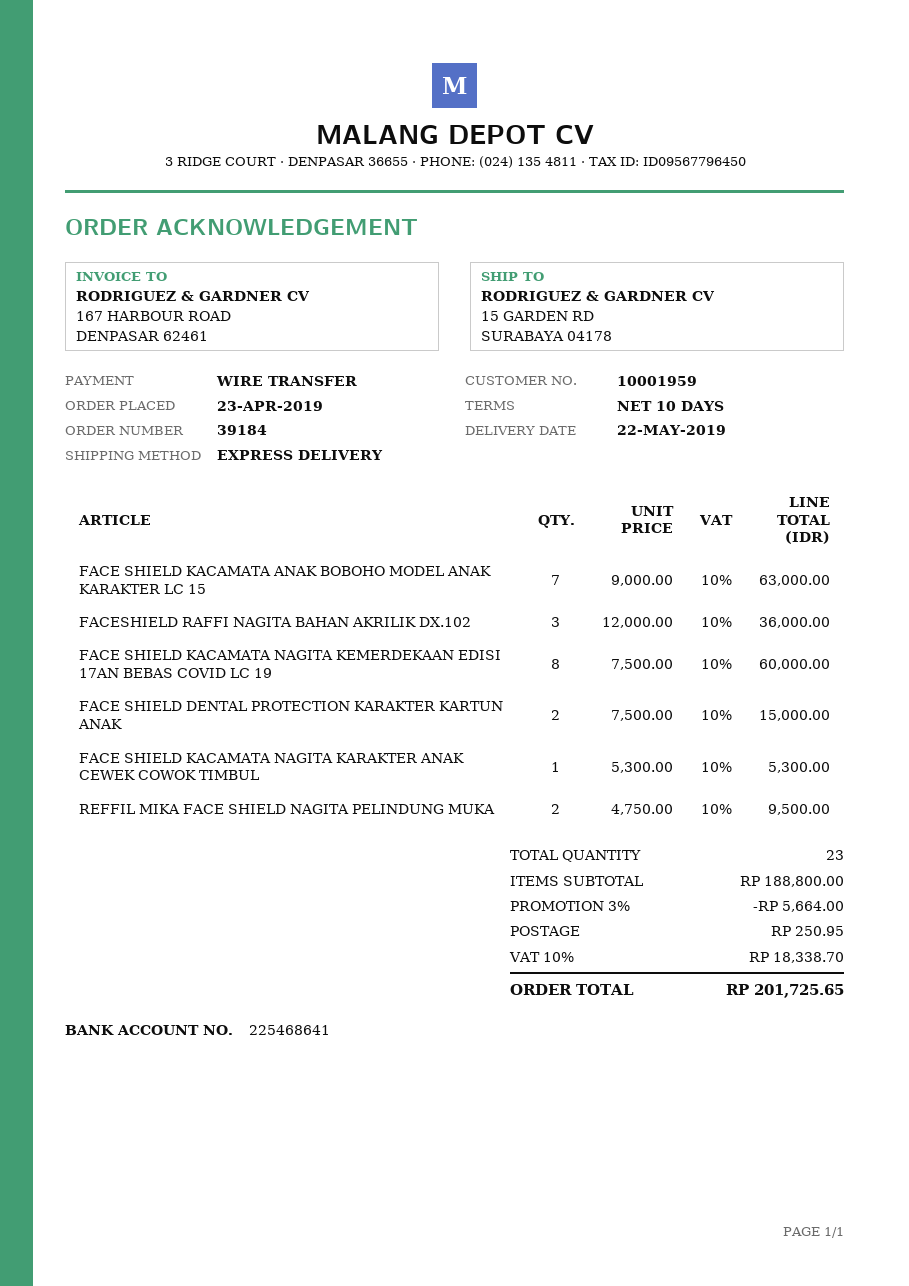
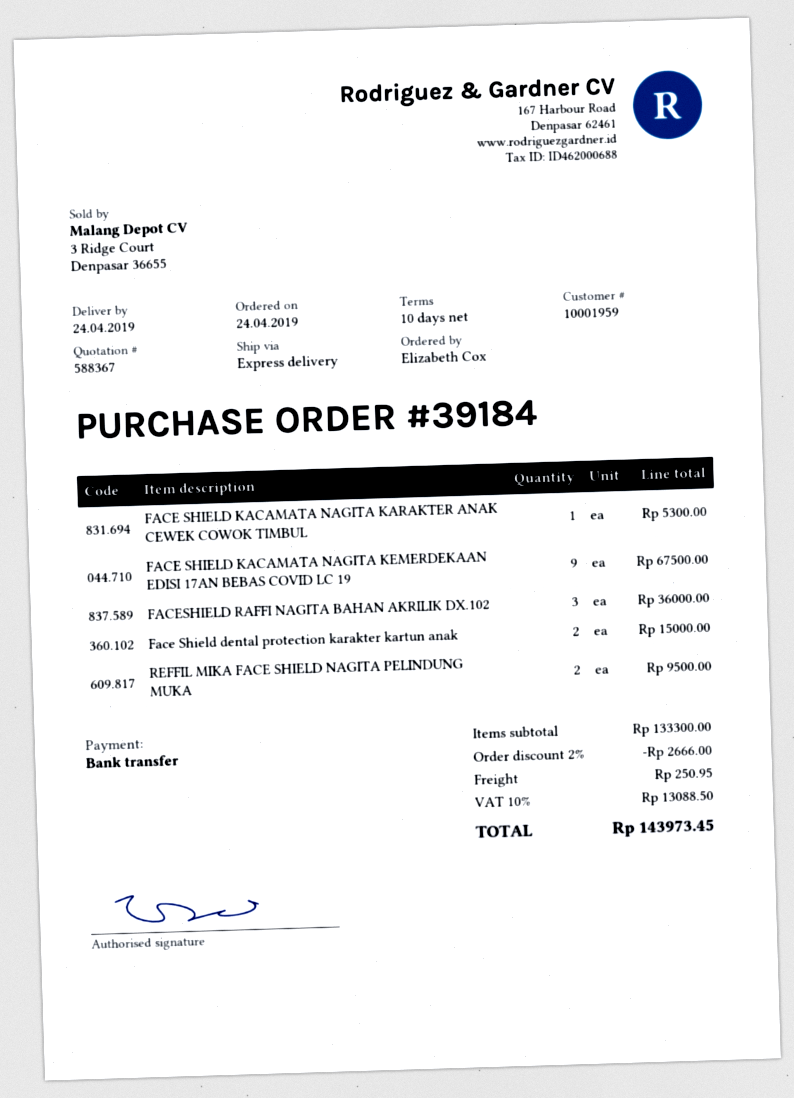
order date: 2019-04-23 -> 2019-04-24
delivery date: 2019-05-22 -> 2019-04-24
FACE SHIELD KACAMATA ANAK BOBOHO MODEL ANAK KARAKTER LC 15: 7 for 63000.00 -> none
FACE SHIELD KACAMATA NAGITA KEMERDEKAAN EDISI 17AN BEBAS COVID LC 19: 8 for 60000.00 -> 9 for 67500.00
subtotal: 188800.00 -> 133300.00
discount: 3% = 5664.00 -> 2% = 2666.00
tax: 10% = 18338.70 -> 10% = 13088.50
total: 201725.65 -> 143973.45

